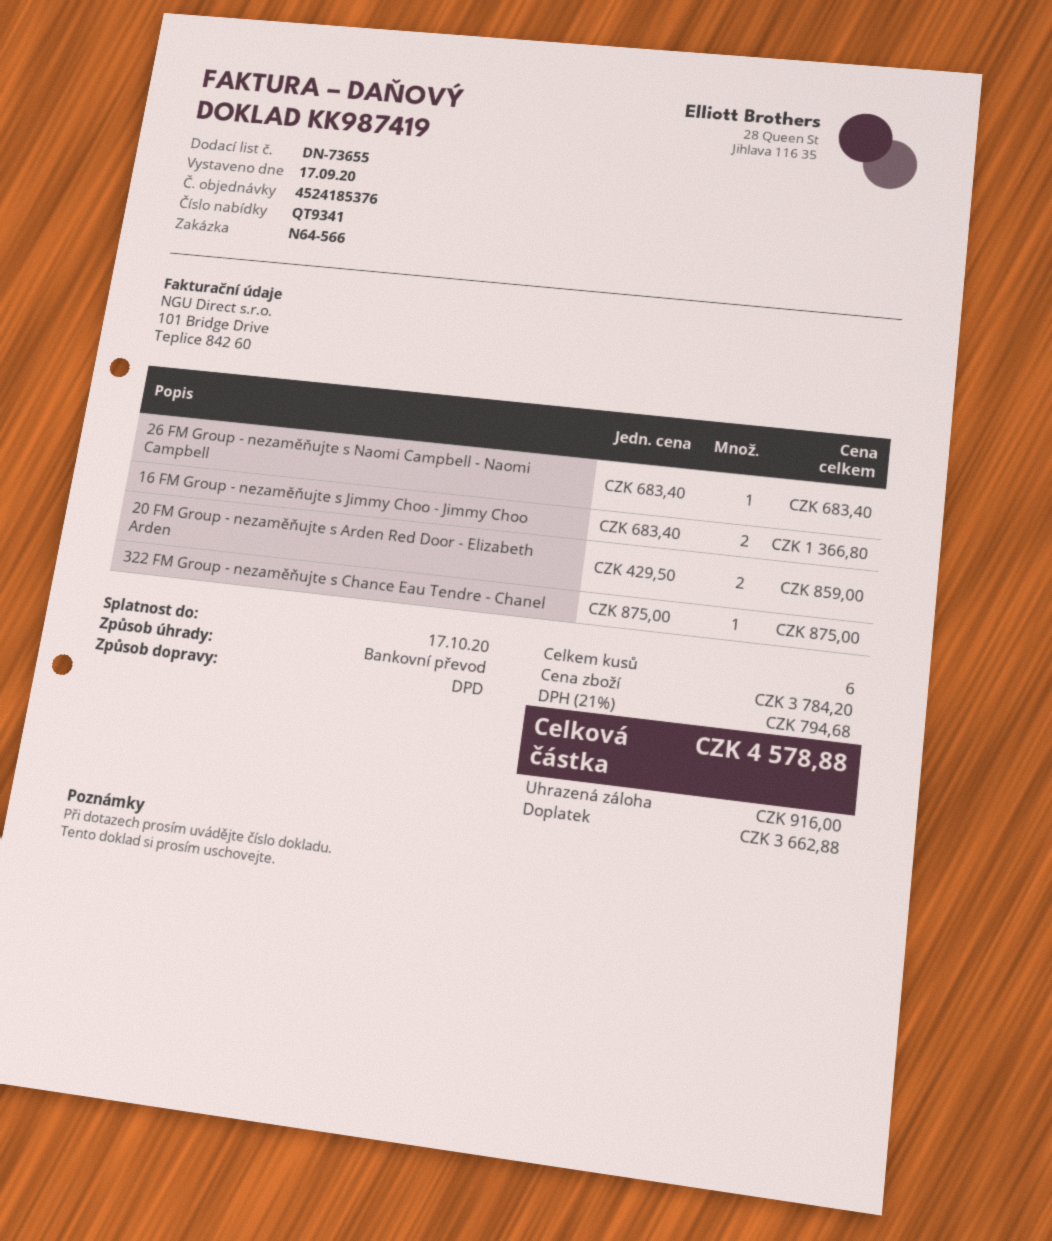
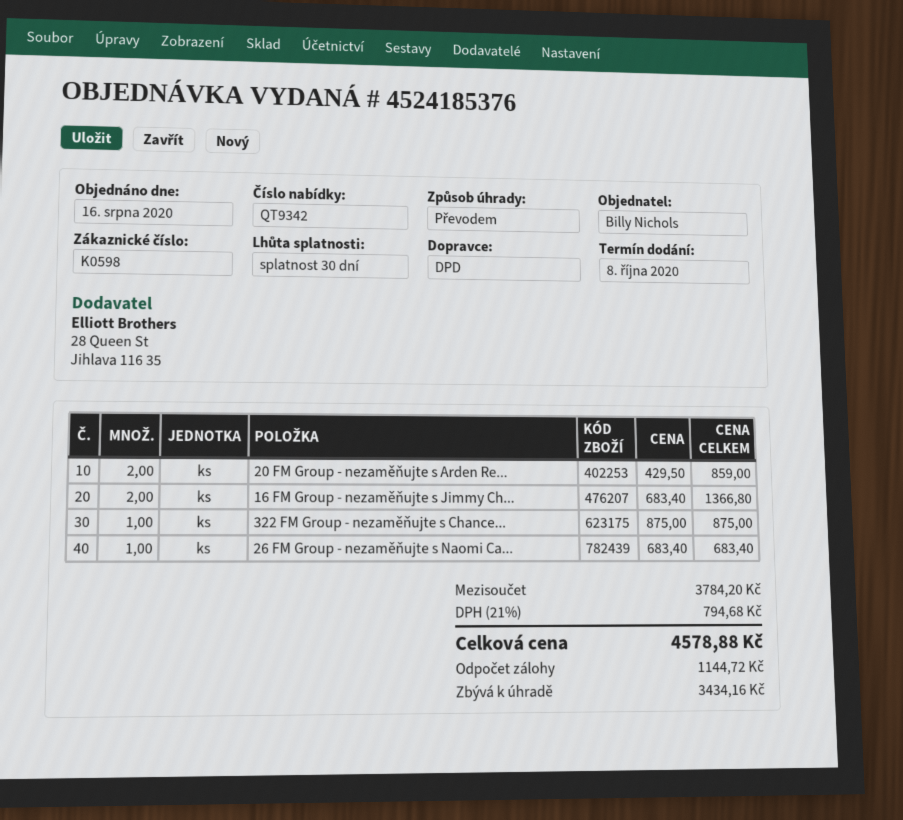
quote number: QT9341 -> QT9342
deposit: 916.00 -> 1144.72
balance: 3662.88 -> 3434.16

